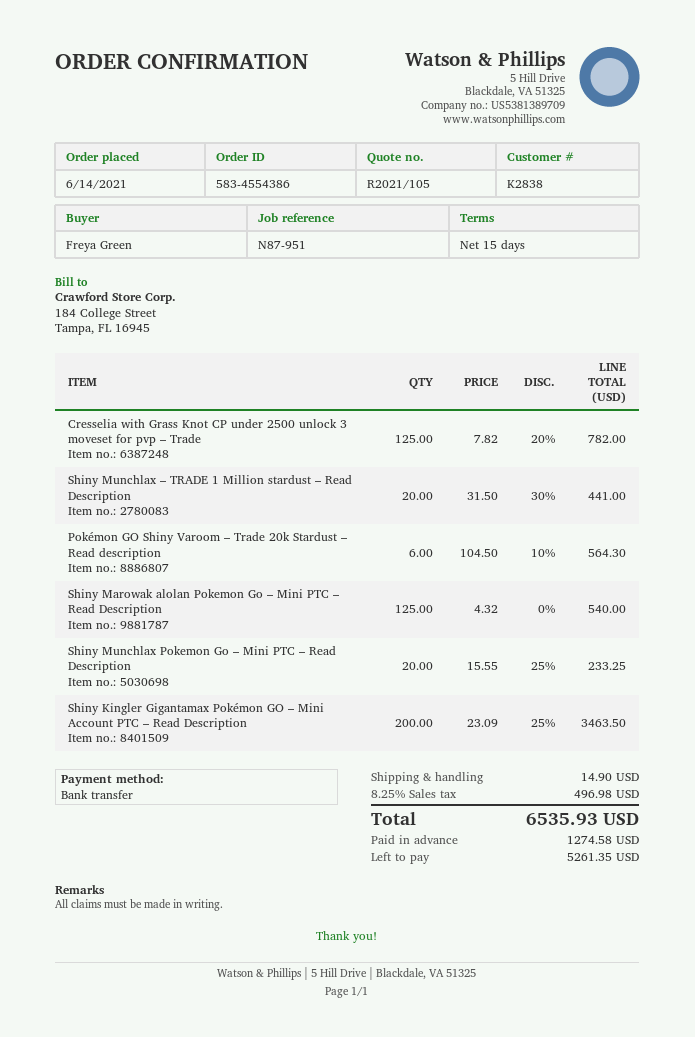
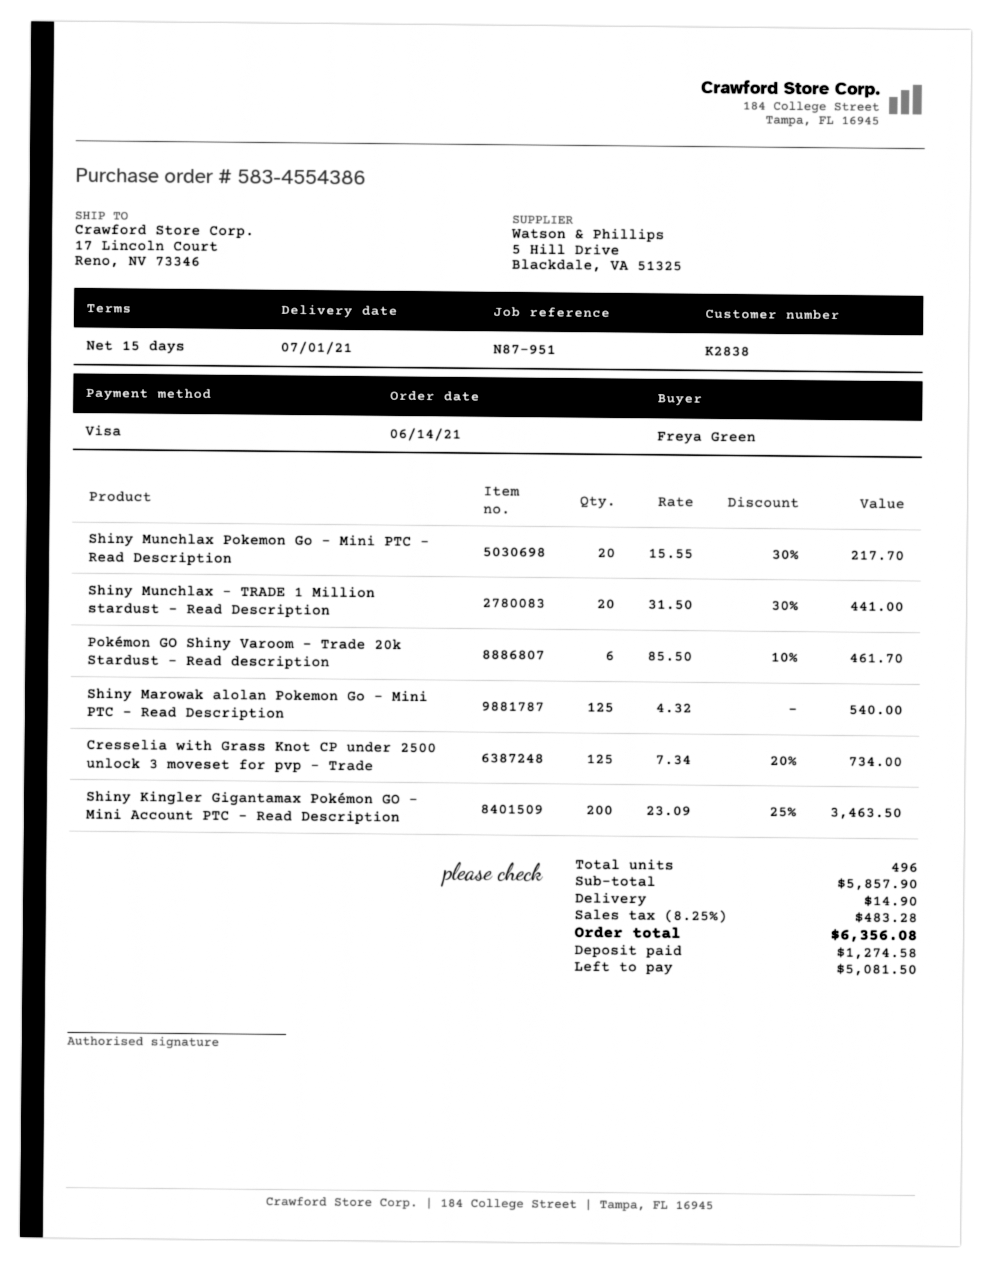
payment method: bank transfer -> Visa
Cresselia with Grass Knot CP under 2500 unlock 3 moveset for pvp – Trade: 125 x 7.82 - 20% = 782.00 -> 125 x 7.34 - 20% = 734.00
Pokémon GO Shiny Varoom – Trade 20k Stardust – Read description: 6 x 104.50 - 10% = 564.30 -> 6 x 85.50 - 10% = 461.70
Shiny Munchlax Pokemon Go – Mini PTC – Read Description: 20 x 15.55 - 25% = 233.25 -> 20 x 15.55 - 30% = 217.70
tax: 8.25% = 496.98 -> 8.25% = 483.28
total: 6535.93 -> 6356.08
balance: 5261.35 -> 5081.50

